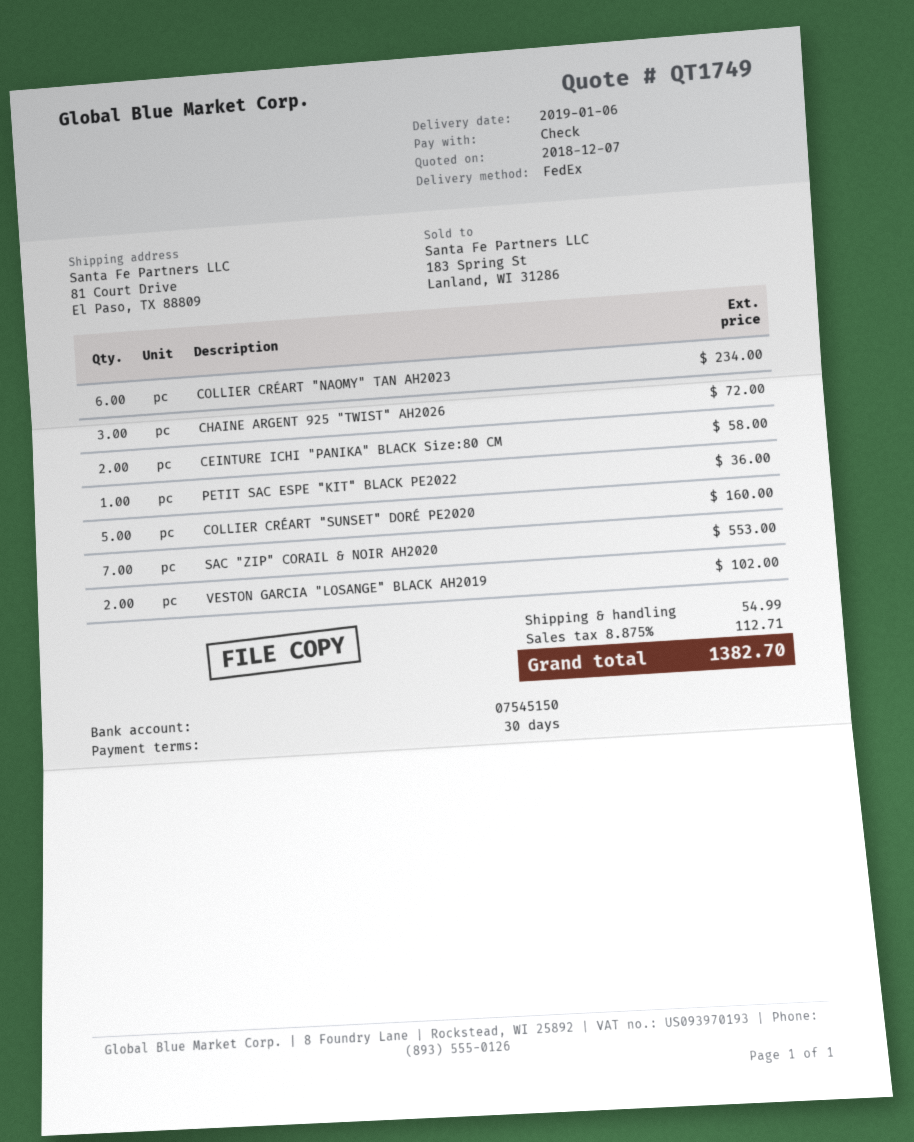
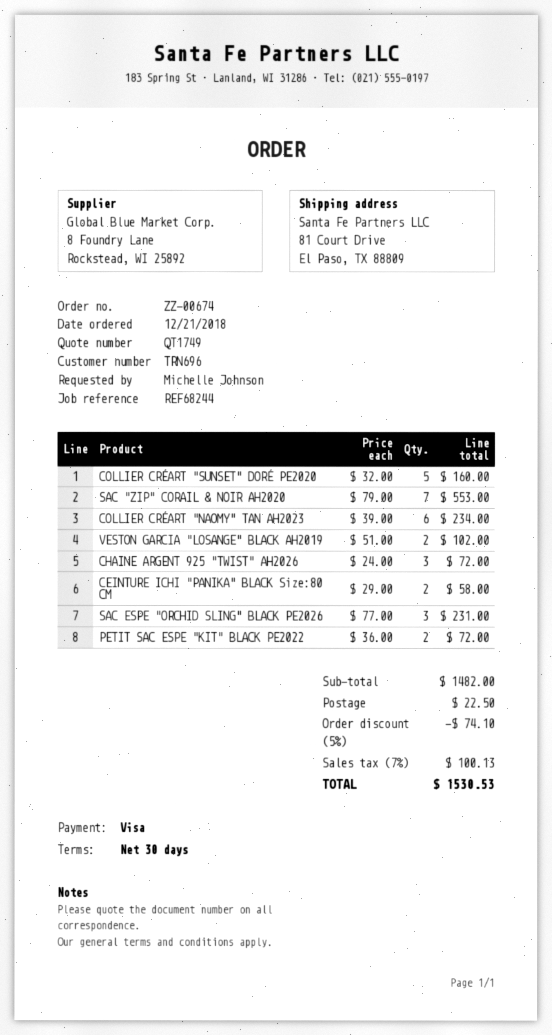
payment method: cheque -> Visa
PETIT SAC ESPE "KIT" BLACK PE2022: 1 for 36.00 -> 2 for 72.00
SAC ESPE "ORCHID SLING" BLACK PE2026: none -> 3 for 231.00
discount: none -> 5% = 74.10
shipping: 54.99 -> 22.50
tax: 8.875% = 112.71 -> 7% = 100.13
total: 1382.70 -> 1530.53

